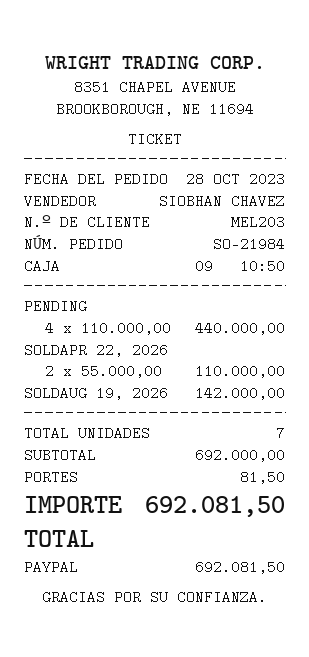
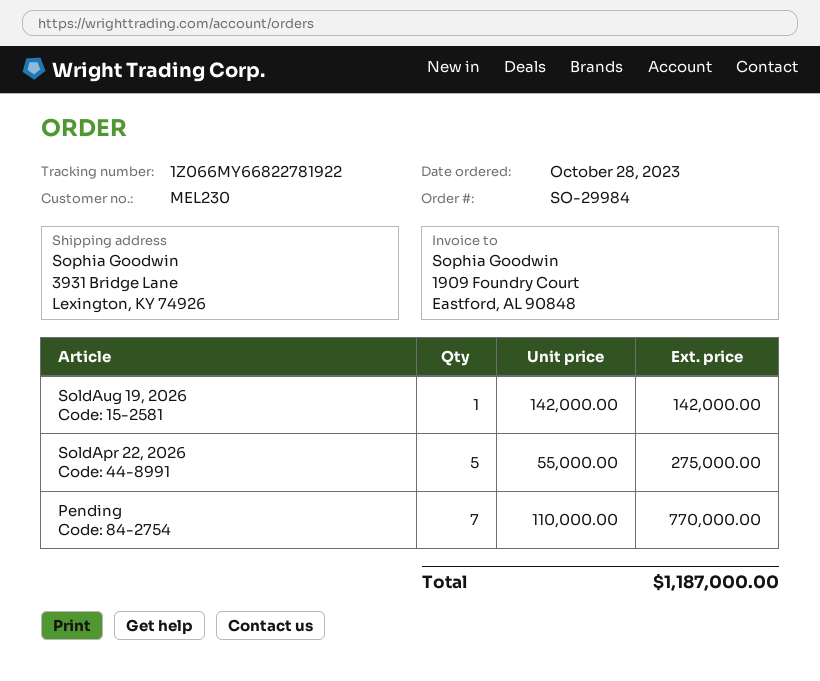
order number: SO-21984 -> SO-29984
customer number: MEL203 -> MEL230
PENDING: 4 x 110000.00 = 440000.00 -> 7 x 110000.00 = 770000.00
SOLDAPR 22, 2026: 2 x 55000.00 = 110000.00 -> 5 x 55000.00 = 275000.00
shipping: 81.50 -> none
total: 692081.50 -> 1187000.00

